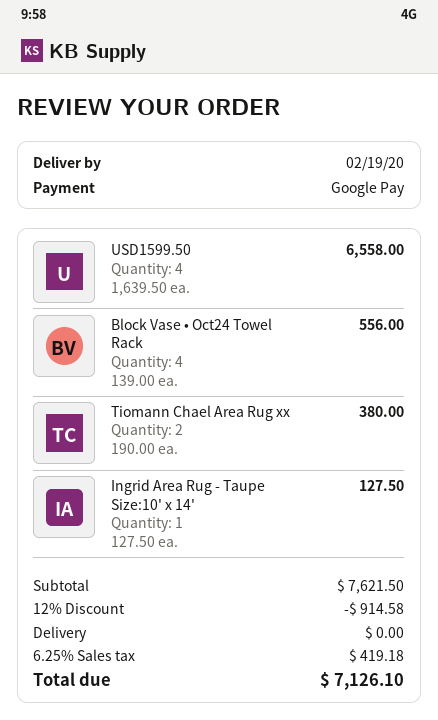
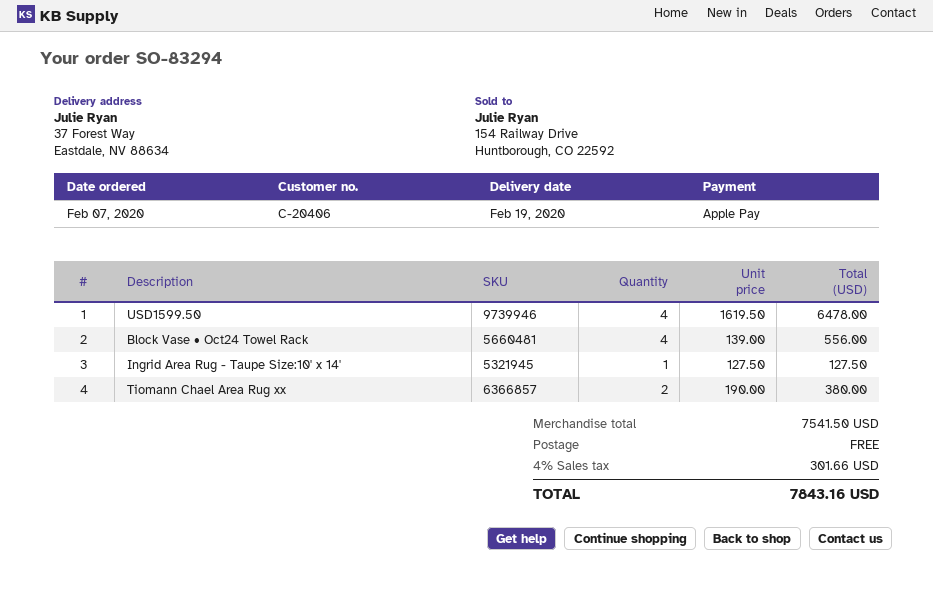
payment method: Google Pay -> Apple Pay
USD1599.50: 4 x 1639.50 = 6558.00 -> 4 x 1619.50 = 6478.00
subtotal: 7621.50 -> 7541.50
discount: 12% = 914.58 -> none
tax: 6.25% = 419.18 -> 4% = 301.66
total: 7126.10 -> 7843.16

